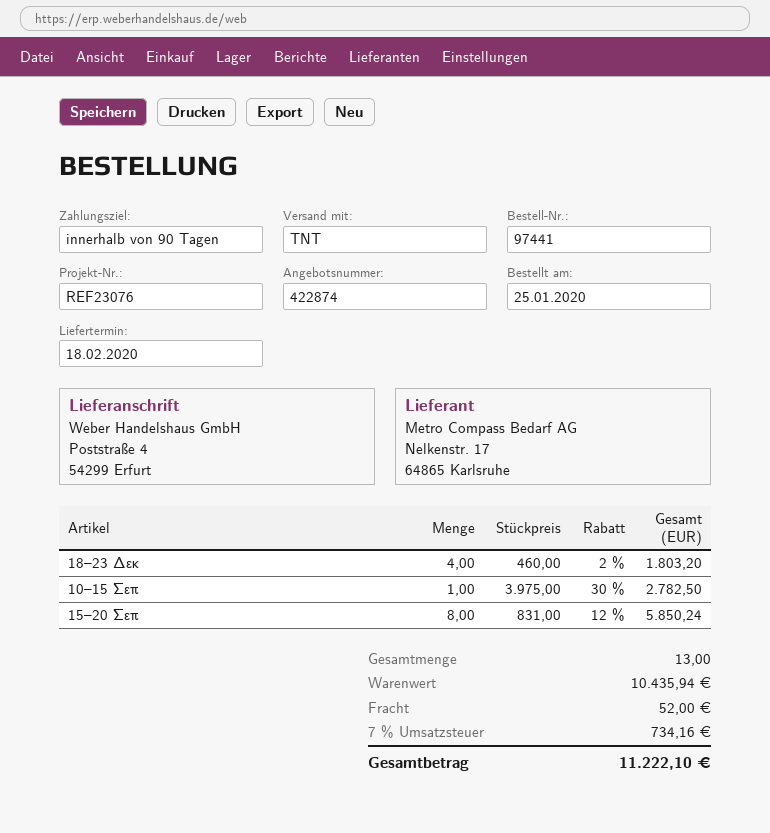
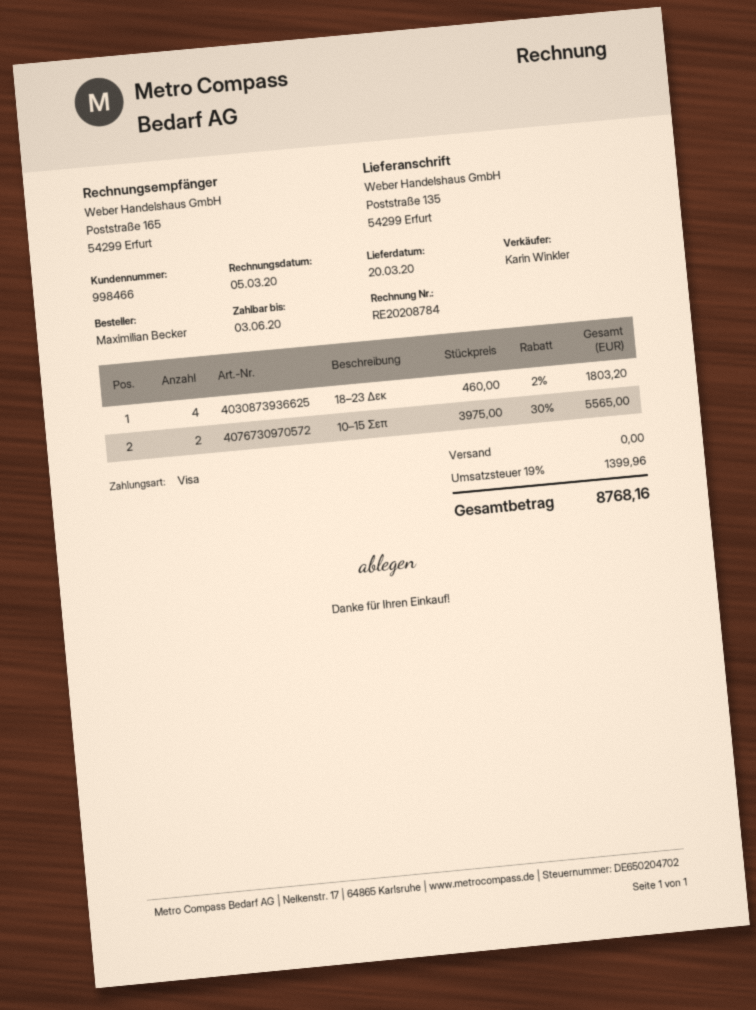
delivery date: 2020-02-18 -> 2020-03-20
ship to: Poststraße 4, 54299 Erfurt -> Poststraße 135, 54299 Erfurt
10–15 Σεπ: 1 x 3975.00 - 30% = 2782.50 -> 2 x 3975.00 - 30% = 5565.00
15–20 Σεπ: 8 x 831.00 - 12% = 5850.24 -> none
shipping: 52.00 -> 0.00
tax: 7% = 734.16 -> 19% = 1399.96
total: 11222.10 -> 8768.16

